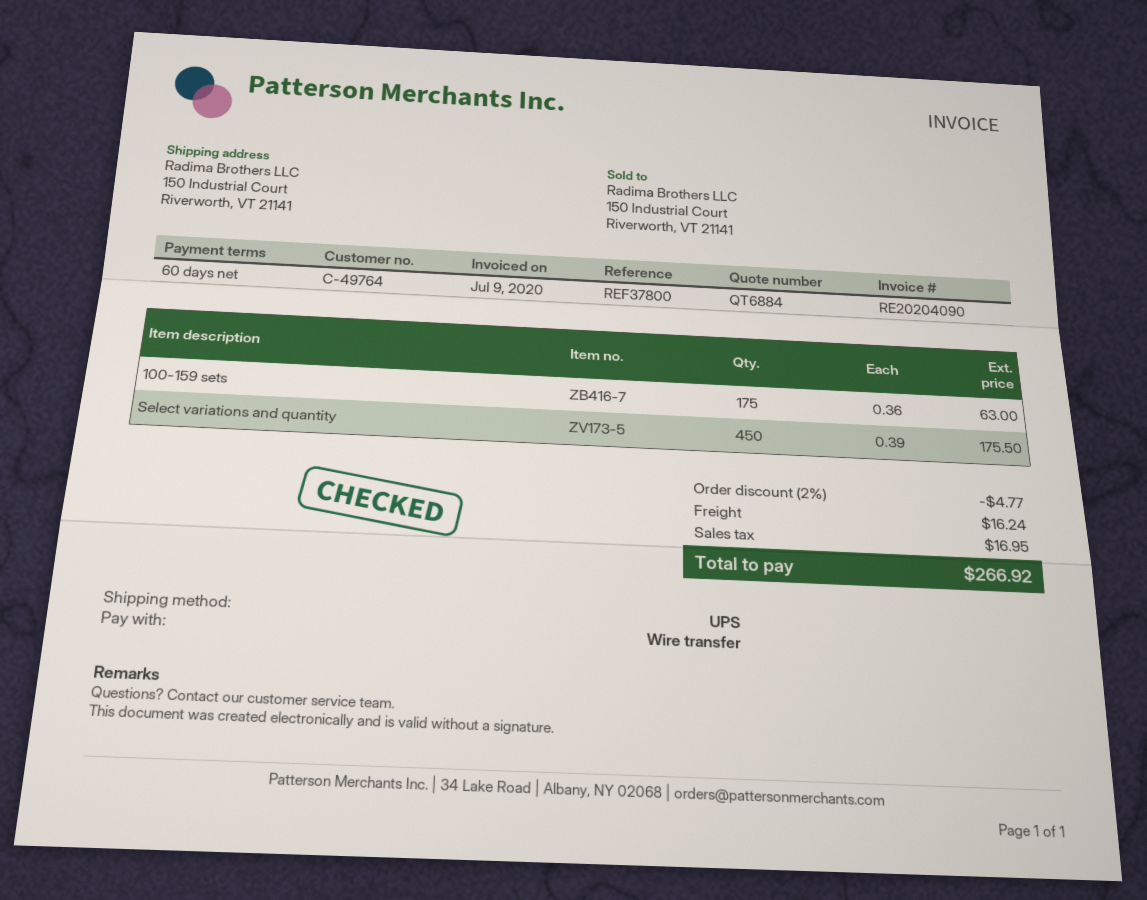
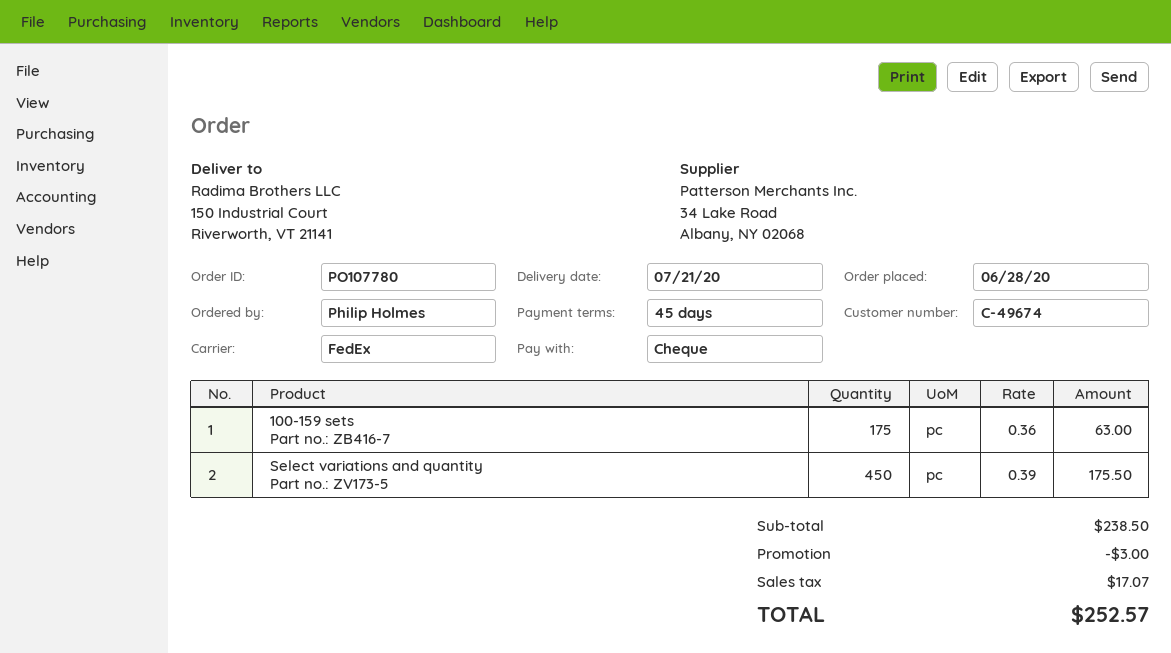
payment terms: 60 days -> 45 days
customer number: C-49764 -> C-49674
payment method: bank transfer -> cheque
shipping method: UPS -> FedEx
discount: 4.77 -> 3.00
shipping: 16.24 -> none
tax: 16.95 -> 17.07
total: 266.92 -> 252.57

